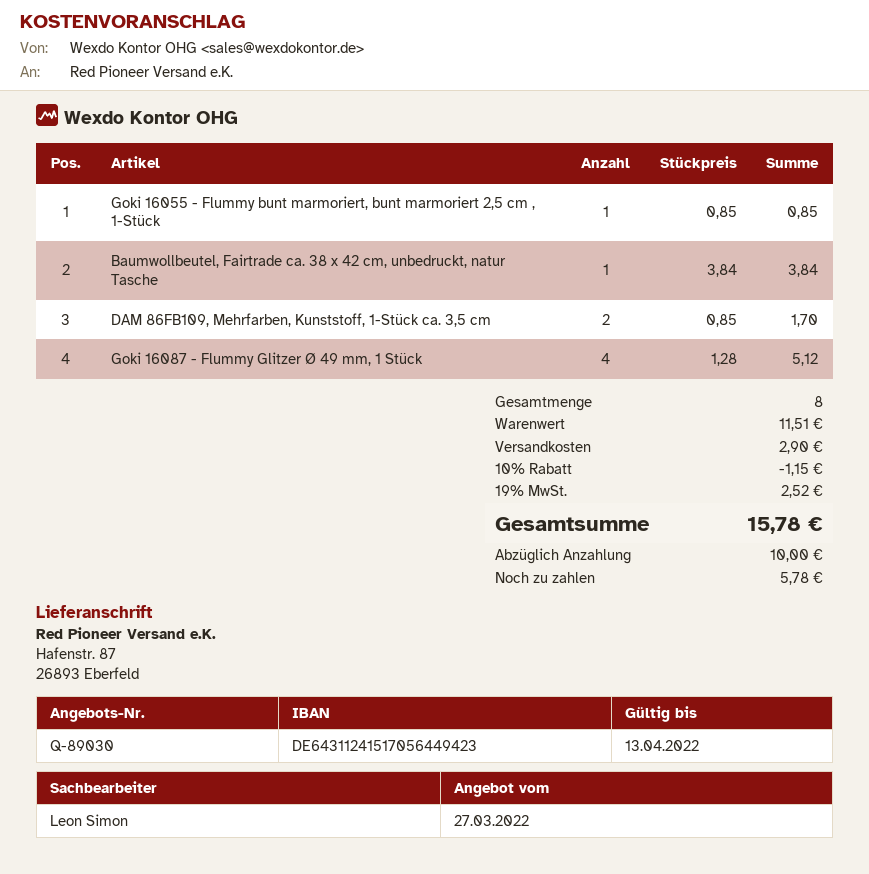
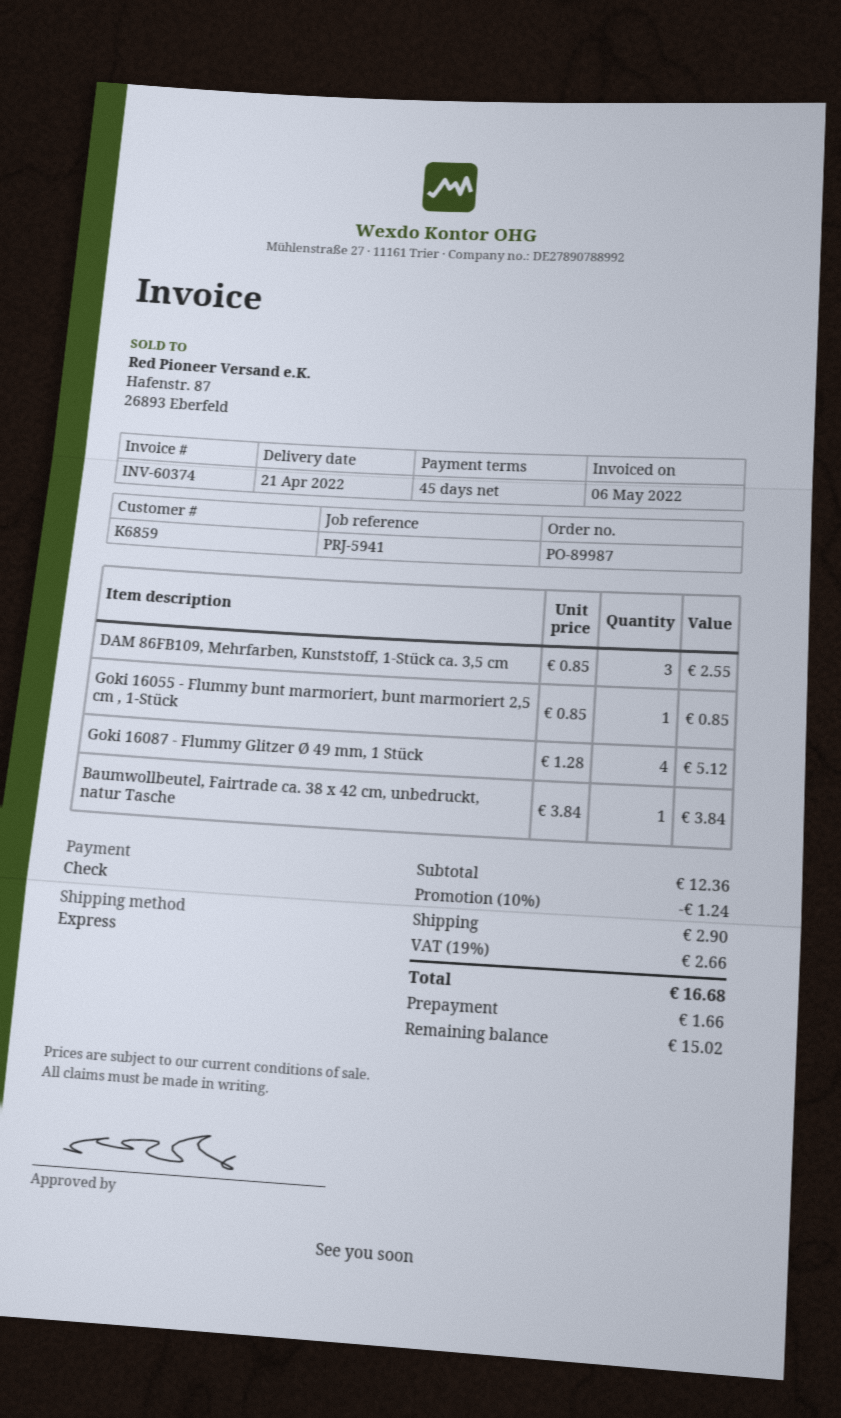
DAM 86FB109, Mehrfarben, Kunststoff, 1-Stück ca. 3,5 cm: 2 x 0.85 = 1.70 -> 3 x 0.85 = 2.55
subtotal: 11.51 -> 12.36
discount: 10% = 1.15 -> 10% = 1.24
tax: 19% = 2.52 -> 19% = 2.66
total: 15.78 -> 16.68
deposit: 10.00 -> 1.66
balance: 5.78 -> 15.02

